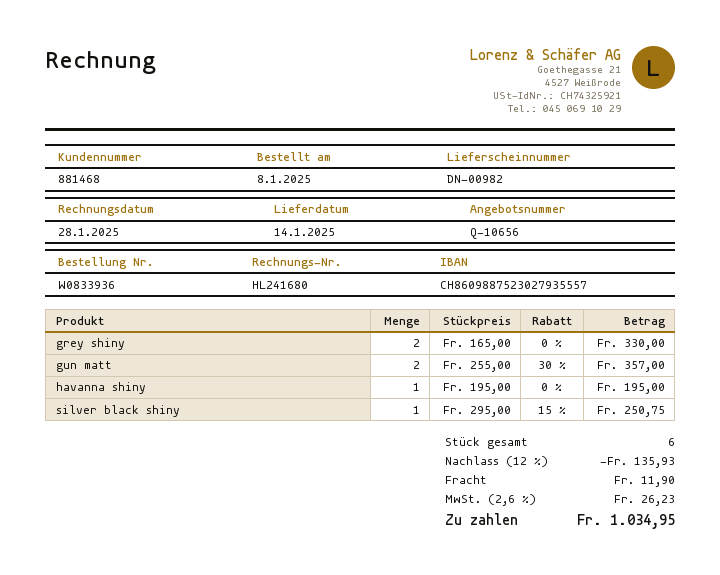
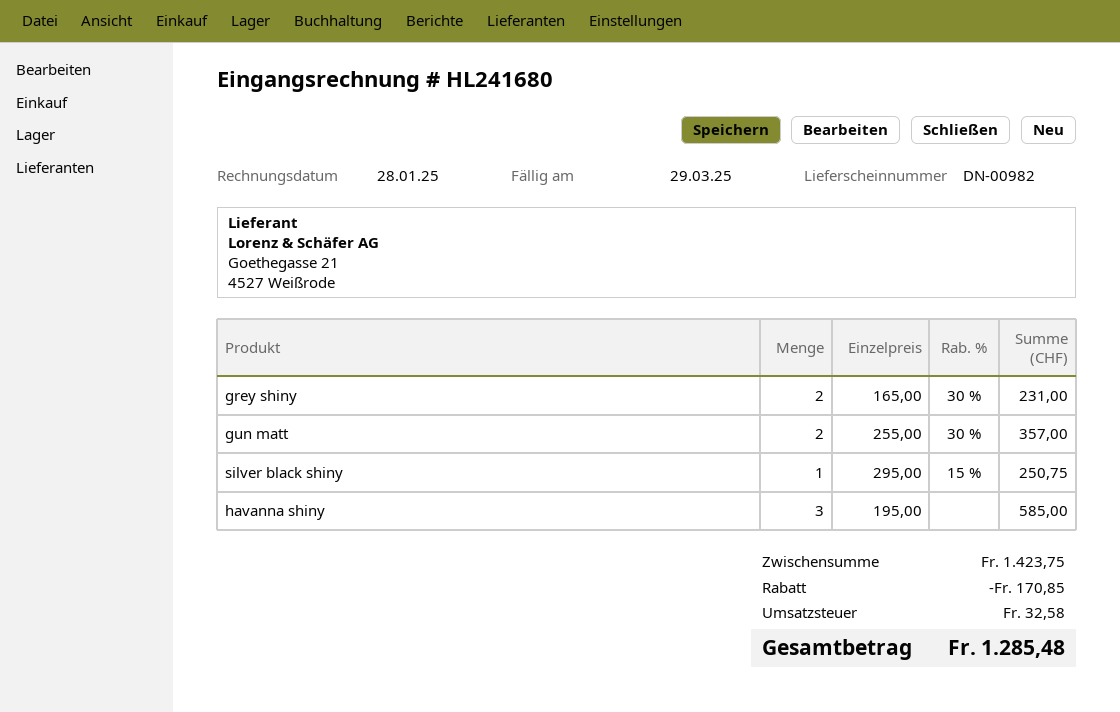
grey shiny: 2 x 165.00 = 330.00 -> 2 x 165.00 - 30% = 231.00
havanna shiny: 1 x 195.00 = 195.00 -> 3 x 195.00 = 585.00
discount: 135.93 -> 170.85
shipping: 11.90 -> none
tax: 26.23 -> 32.58
total: 1034.95 -> 1285.48

